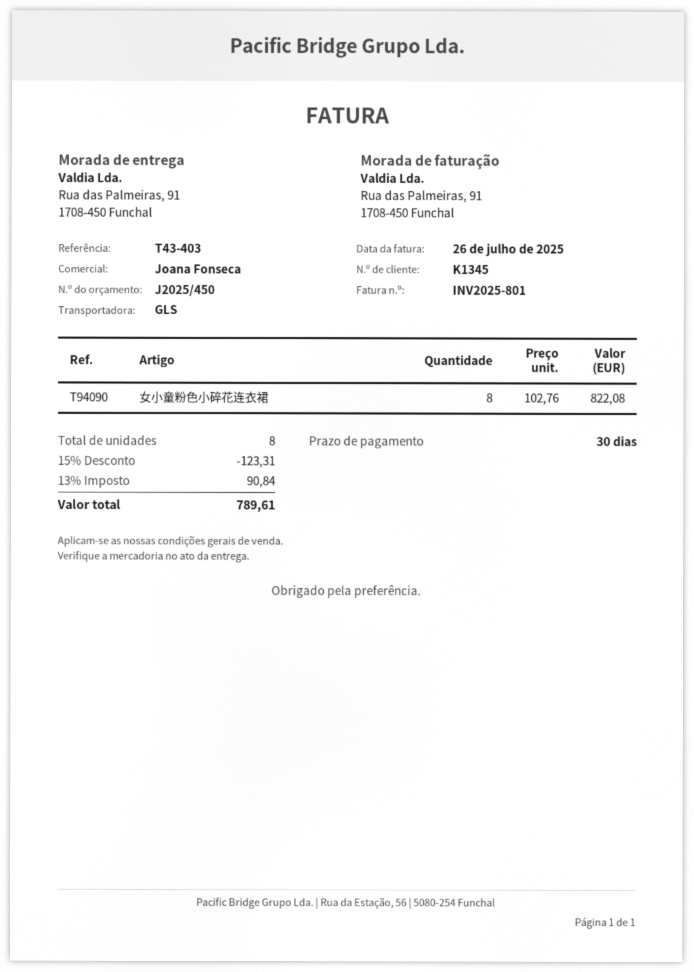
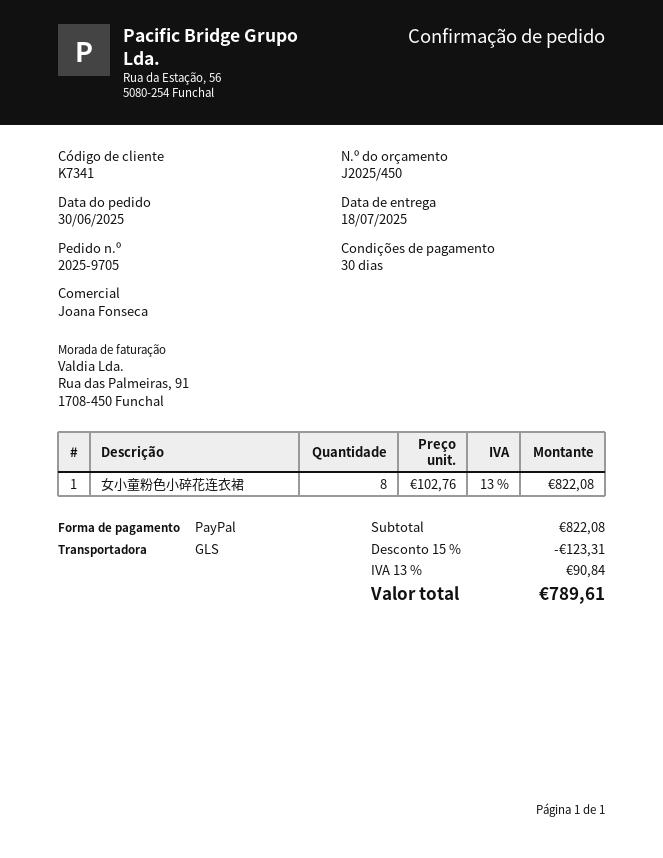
customer number: K1345 -> K7341

